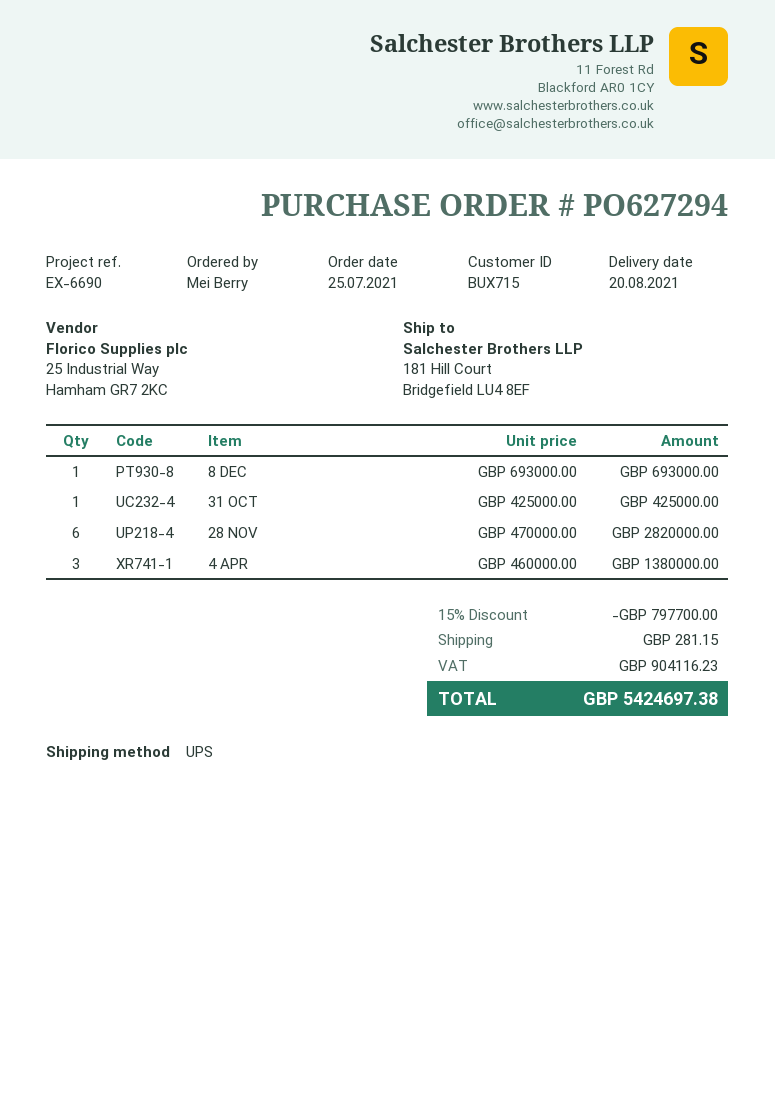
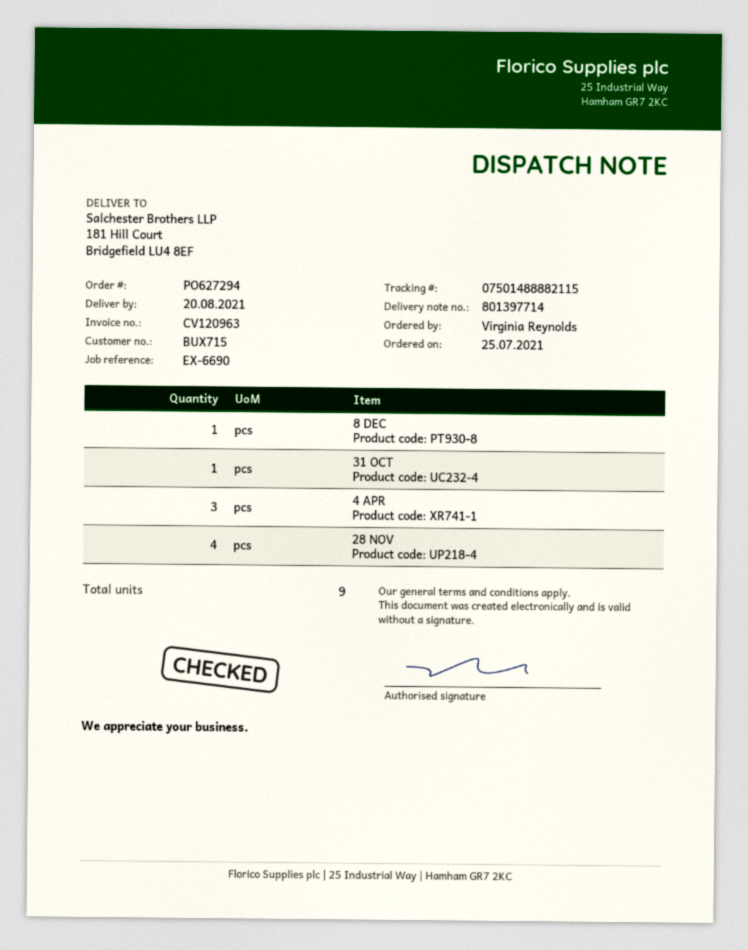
ordered by: Mei Berry -> Virginia Reynolds
28 NOV: 6 -> 4

